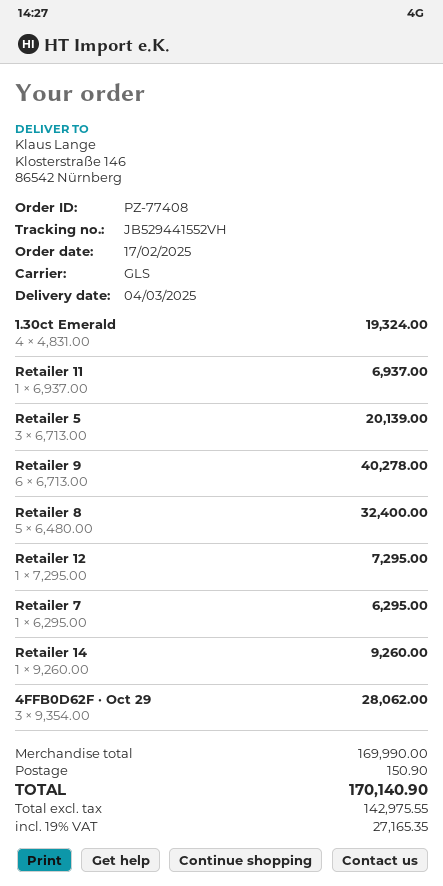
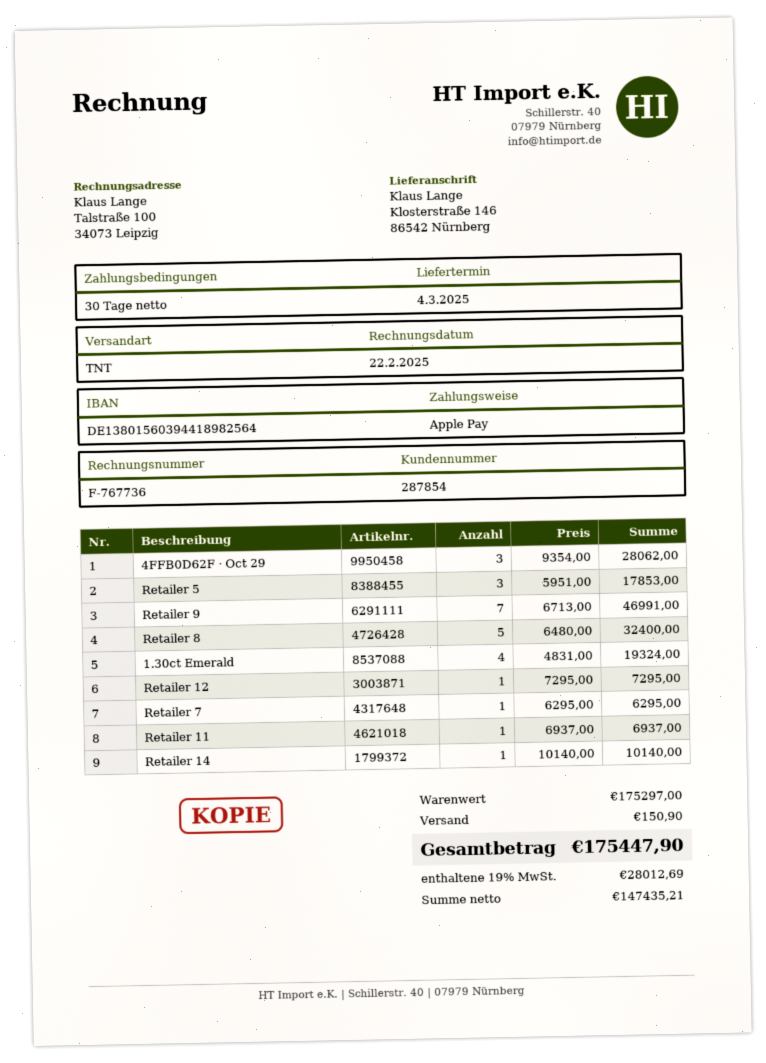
shipping method: GLS -> TNT
Retailer 5: 3 x 6713.00 = 20139.00 -> 3 x 5951.00 = 17853.00
Retailer 9: 6 x 6713.00 = 40278.00 -> 7 x 6713.00 = 46991.00
Retailer 14: 1 x 9260.00 = 9260.00 -> 1 x 10140.00 = 10140.00
subtotal: 169990.00 -> 175297.00
net: 142975.55 -> 147435.21
tax: 19% = 27165.35 -> 19% = 28012.69
total: 170140.90 -> 175447.90

